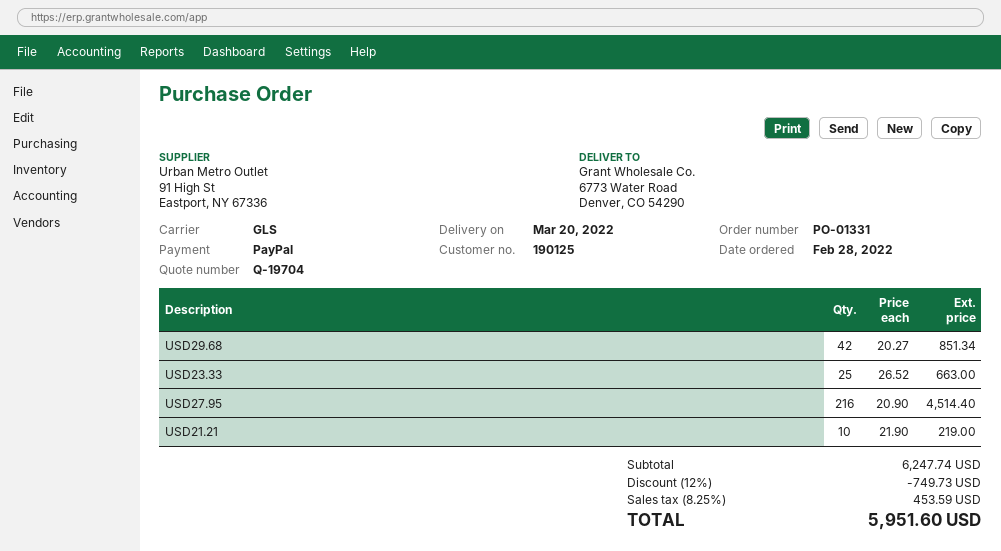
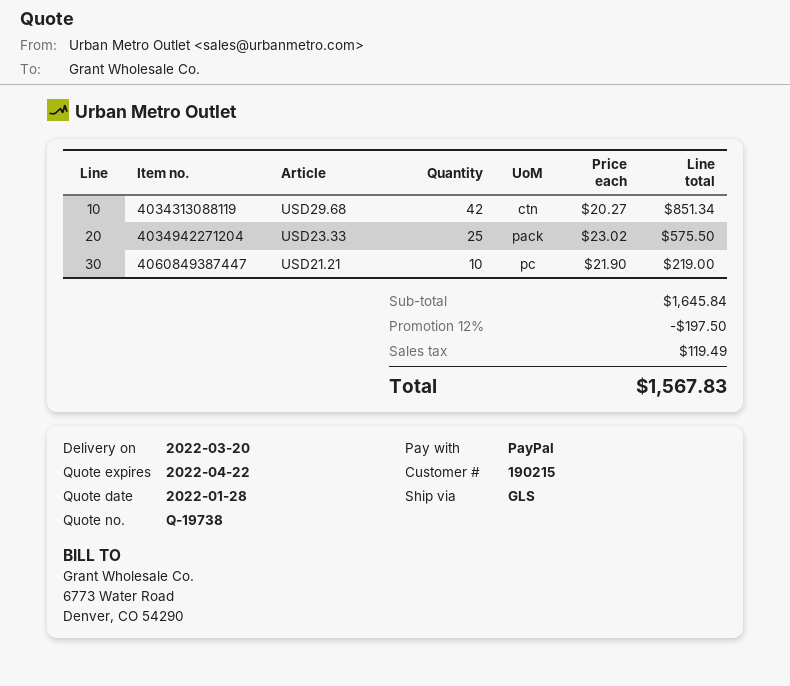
quote number: Q-19704 -> Q-19738
customer number: 190125 -> 190215
USD23.33: 25 x 26.52 = 663.00 -> 25 x 23.02 = 575.50
USD27.95: 216 x 20.90 = 4514.40 -> none
subtotal: 6247.74 -> 1645.84
discount: 12% = 749.73 -> 12% = 197.50
tax: 453.59 -> 119.49
total: 5951.60 -> 1567.83

